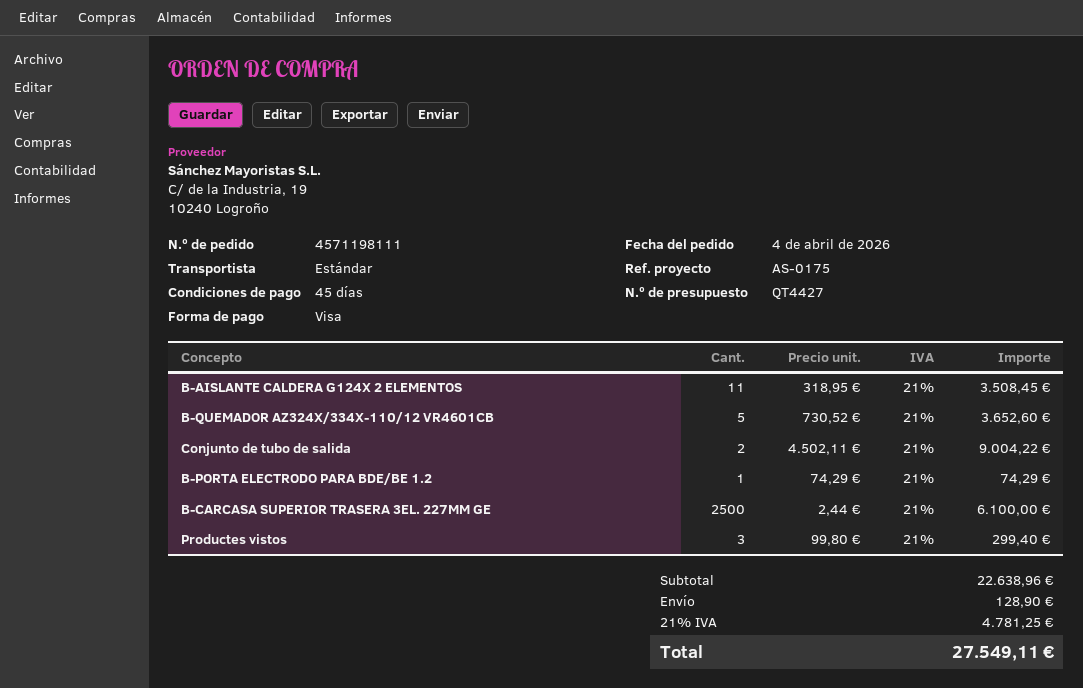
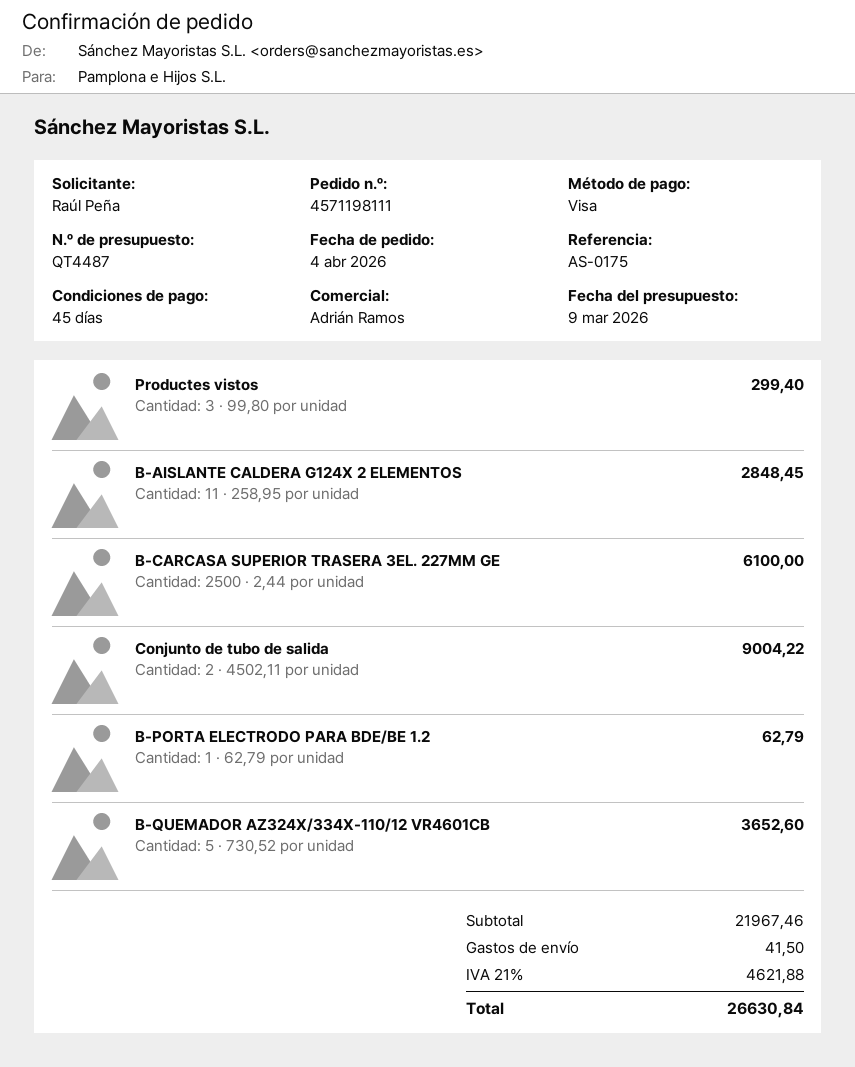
quote number: QT4427 -> QT4487
B-AISLANTE CALDERA G124X 2 ELEMENTOS: 11 x 318.95 = 3508.45 -> 11 x 258.95 = 2848.45
B-PORTA ELECTRODO PARA BDE/BE 1.2: 1 x 74.29 = 74.29 -> 1 x 62.79 = 62.79
subtotal: 22638.96 -> 21967.46
shipping: 128.90 -> 41.50
tax: 21% = 4781.25 -> 21% = 4621.88
total: 27549.11 -> 26630.84

